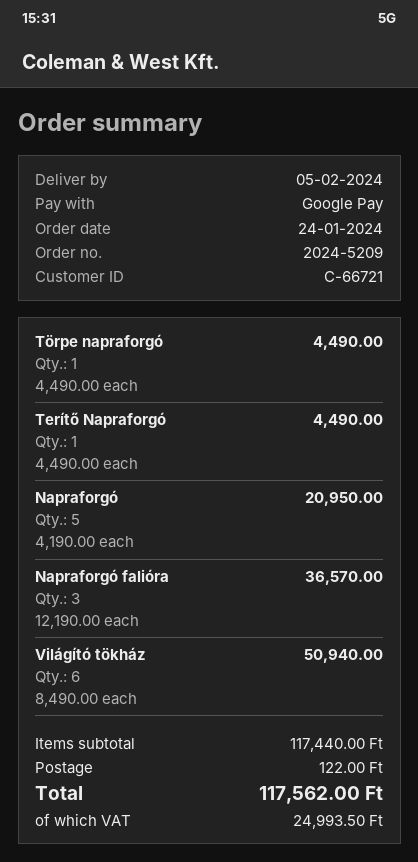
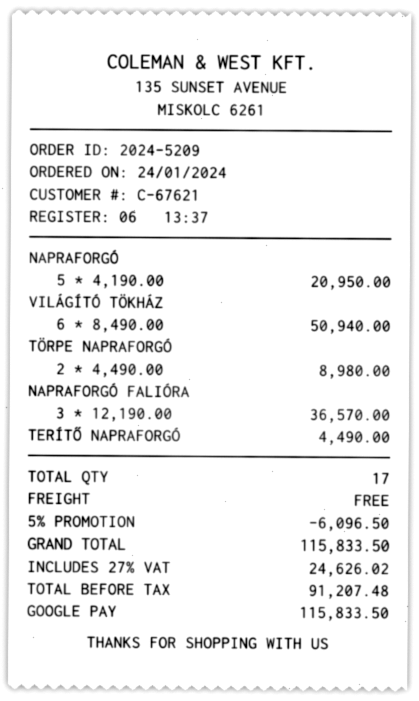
customer number: C-66721 -> C-67621
Törpe napraforgó: 1 x 4490.00 = 4490.00 -> 2 x 4490.00 = 8980.00
discount: none -> 5% = 6096.50
shipping: 122.00 -> 0.00
tax: 24993.50 -> 24626.02
total: 117562.00 -> 115833.50

